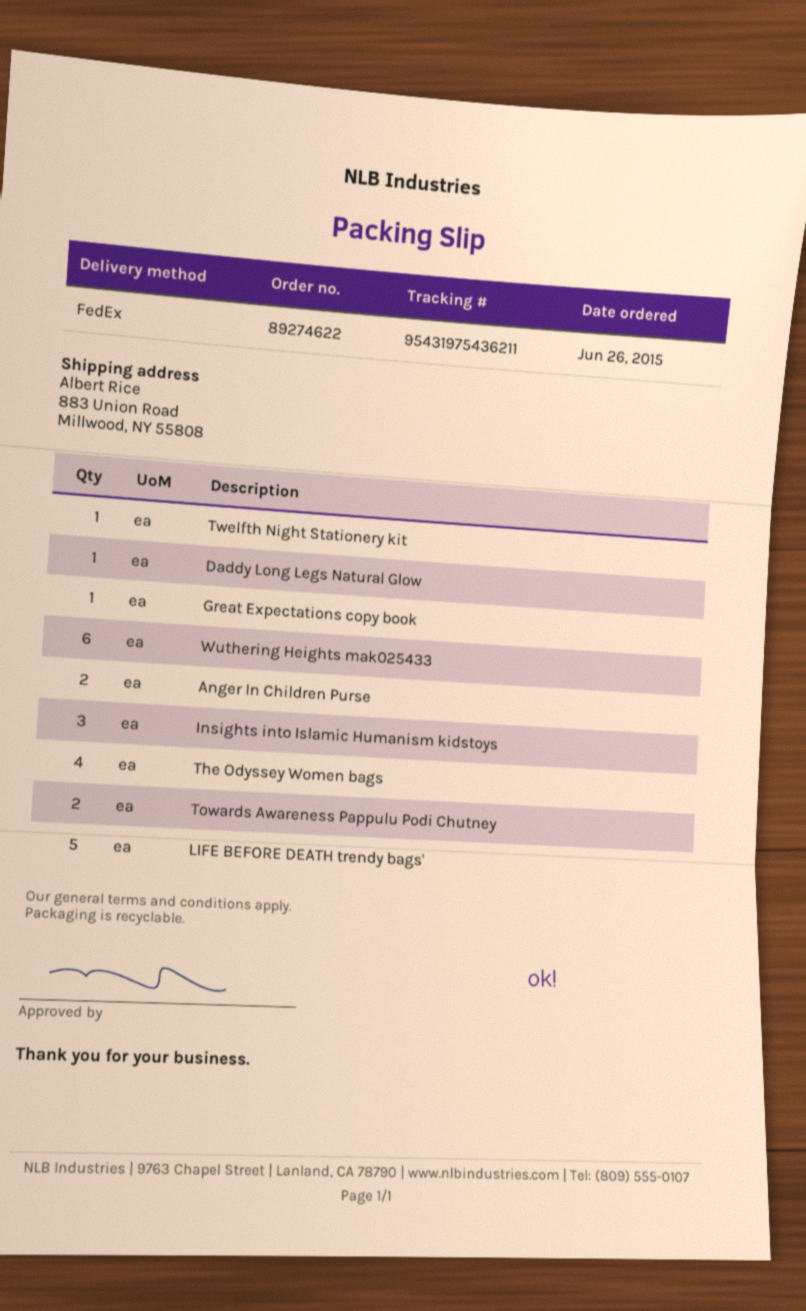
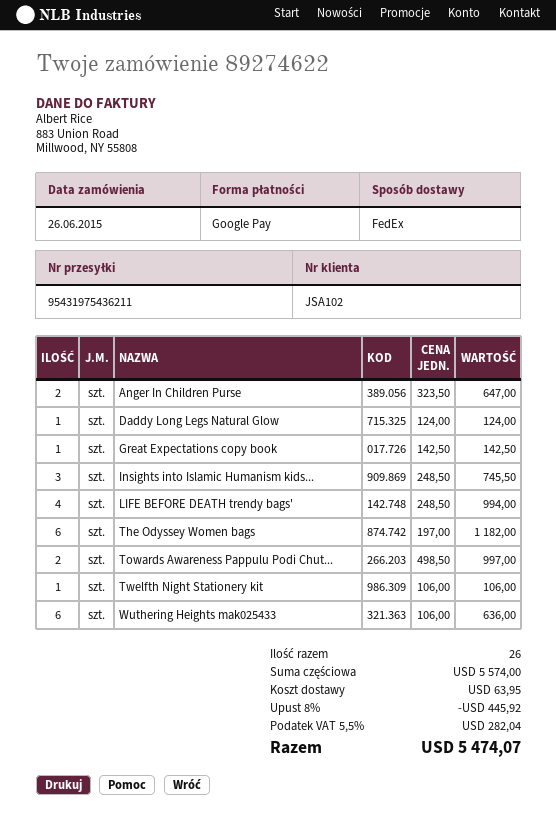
The Odyssey Women bags: 4 -> 6
LIFE BEFORE DEATH trendy bags': 5 -> 4

